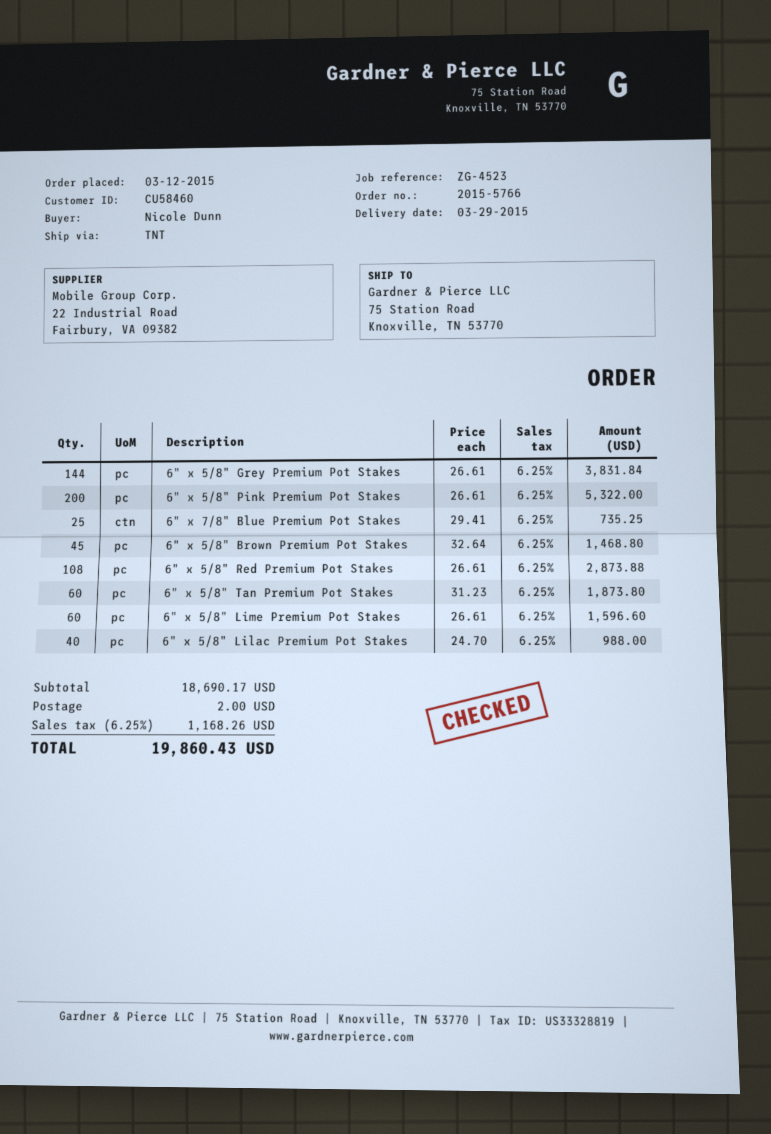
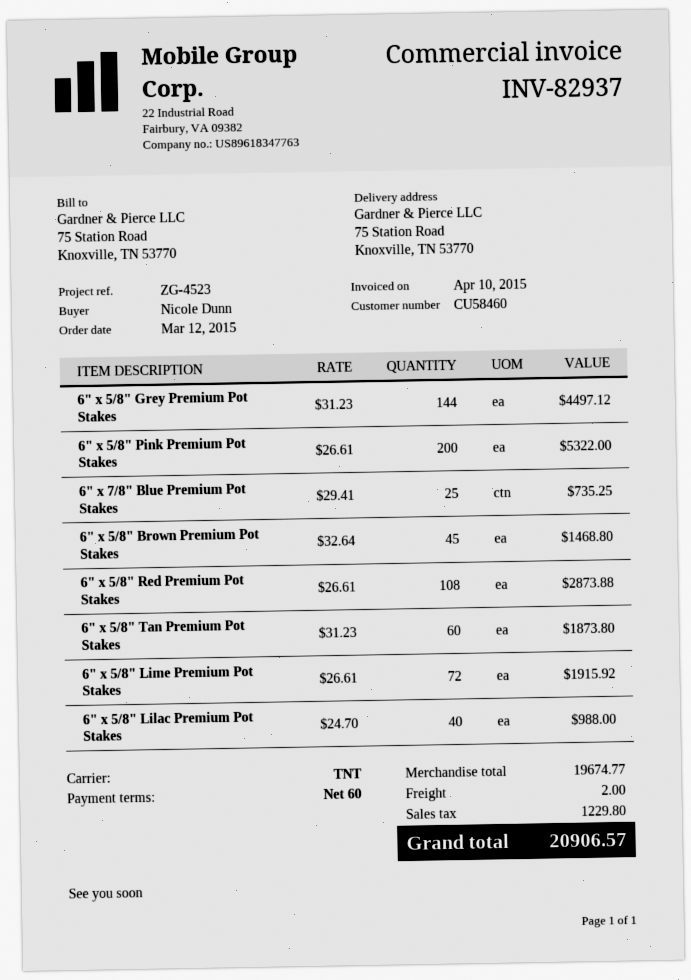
6" x 5/8" Grey Premium Pot Stakes: 144 x 26.61 = 3831.84 -> 144 x 31.23 = 4497.12
6" x 5/8" Lime Premium Pot Stakes: 60 x 26.61 = 1596.60 -> 72 x 26.61 = 1915.92
subtotal: 18690.17 -> 19674.77
tax: 1168.26 -> 1229.80
total: 19860.43 -> 20906.57

